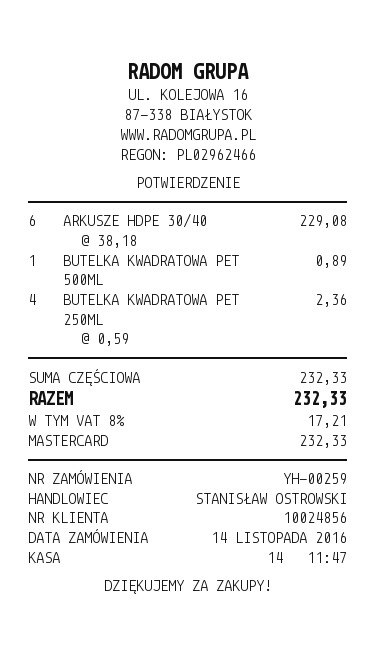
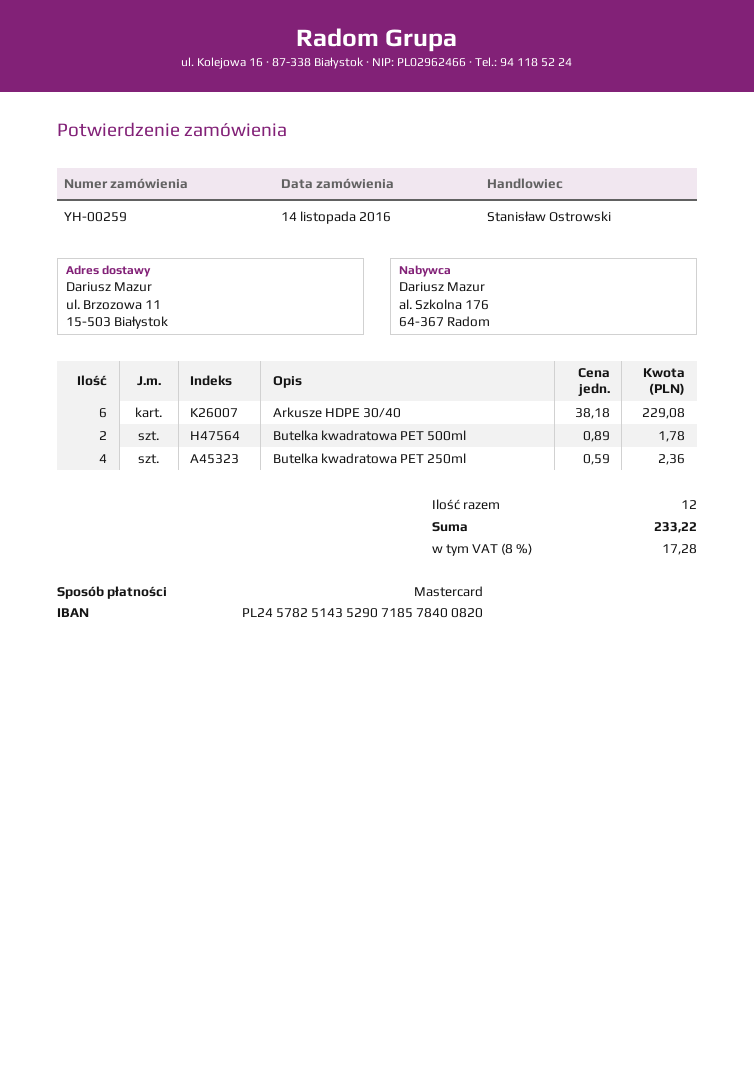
BUTELKA KWADRATOWA PET 500ML: 1 x 0.89 = 0.89 -> 2 x 0.89 = 1.78
tax: 8% = 17.21 -> 8% = 17.28
total: 232.33 -> 233.22

